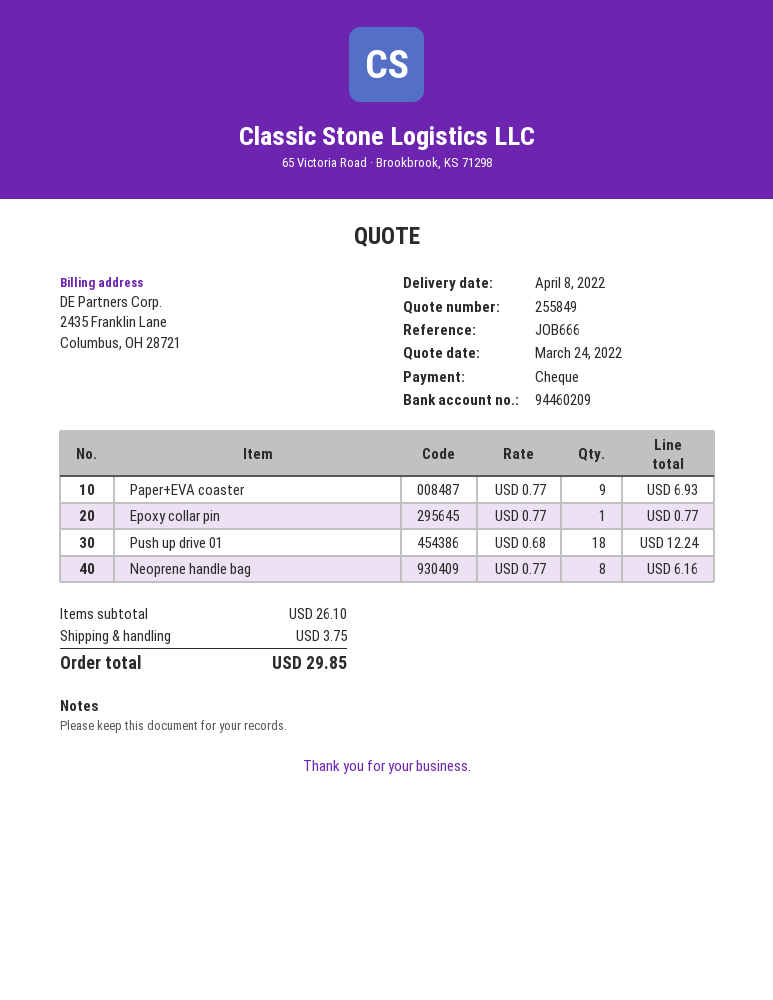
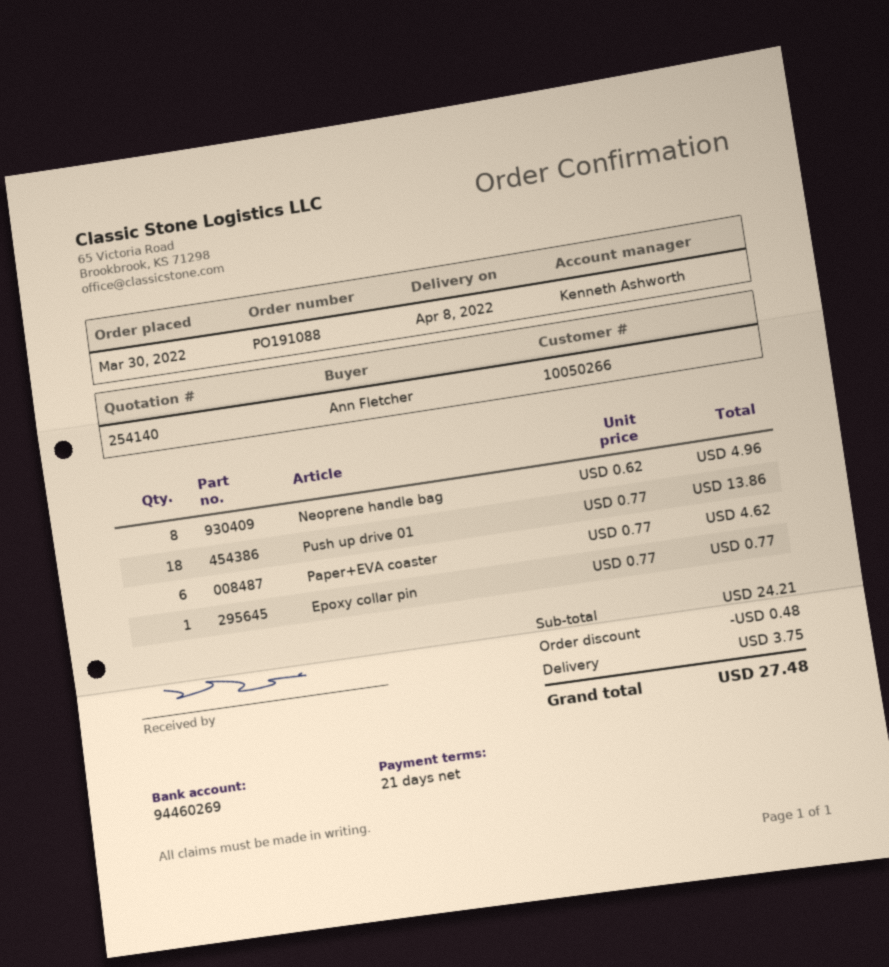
quote number: 255849 -> 254140
bank account: 94460209 -> 94460269
Paper+EVA coaster: 9 x 0.77 = 6.93 -> 6 x 0.77 = 4.62
Push up drive 01: 18 x 0.68 = 12.24 -> 18 x 0.77 = 13.86
Neoprene handle bag: 8 x 0.77 = 6.16 -> 8 x 0.62 = 4.96
subtotal: 26.10 -> 24.21
discount: none -> 0.48
total: 29.85 -> 27.48

